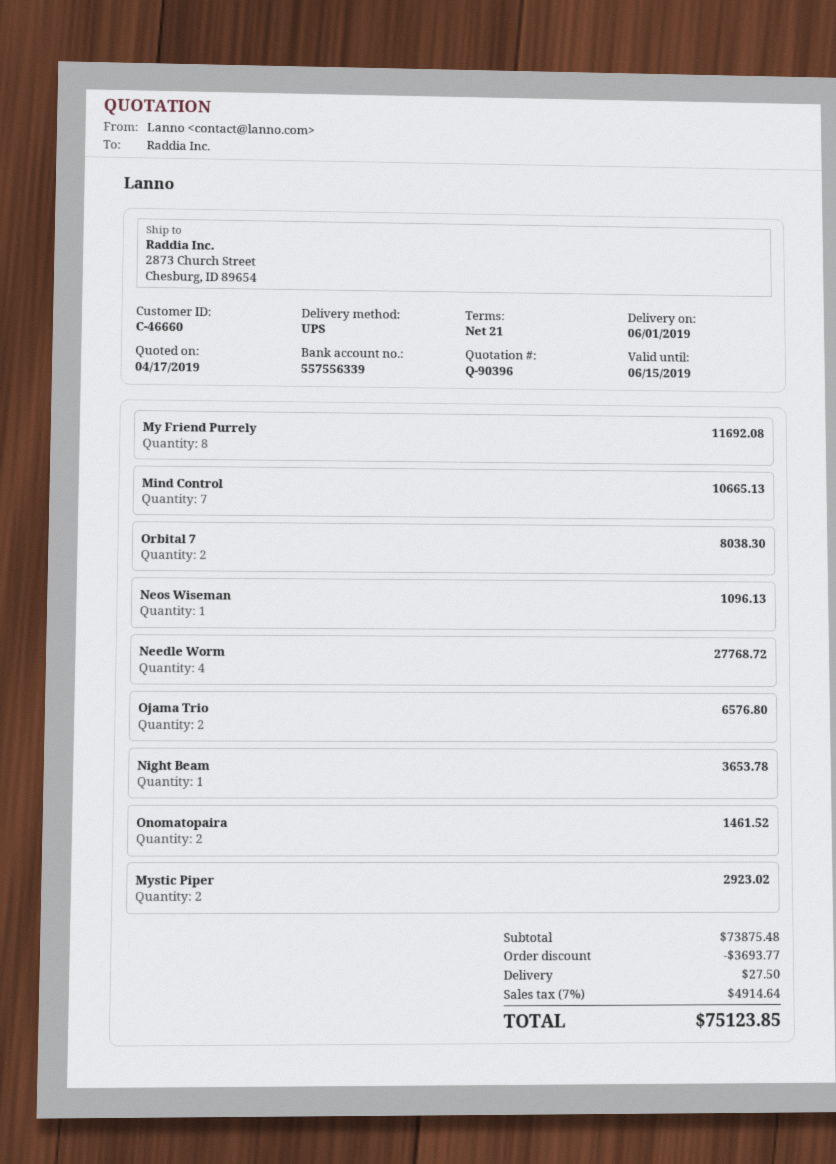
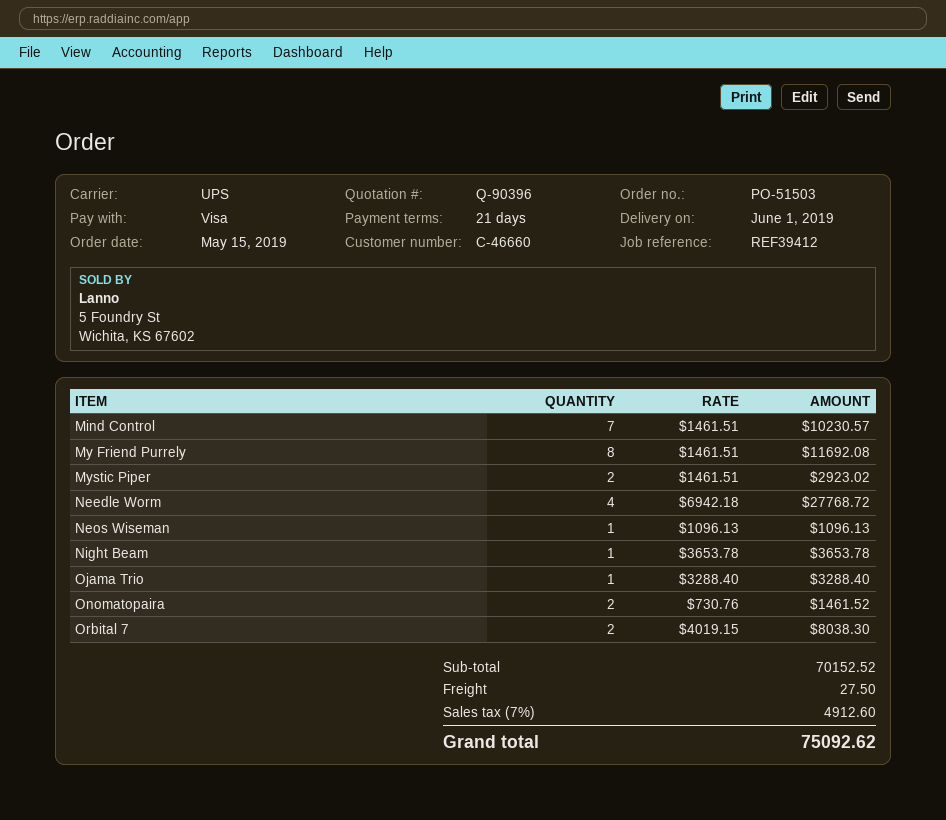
Mind Control: 7 for 10665.13 -> 7 for 10230.57
Ojama Trio: 2 for 6576.80 -> 1 for 3288.40
subtotal: 73875.48 -> 70152.52
discount: 3693.77 -> none
tax: 7% = 4914.64 -> 7% = 4912.60
total: 75123.85 -> 75092.62

